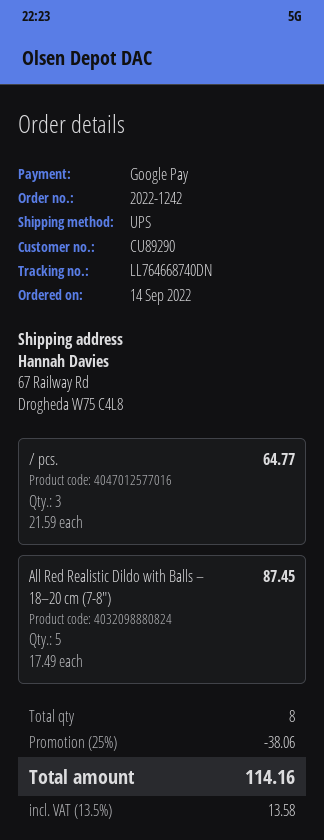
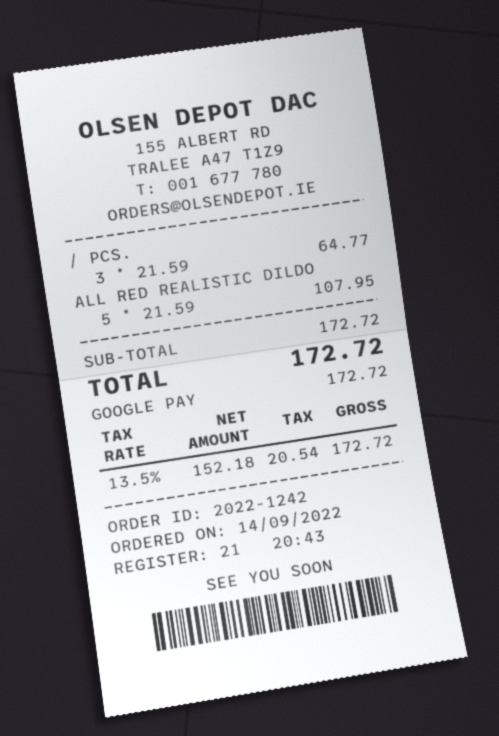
All Red Realistic Dildo with Balls – 18–20 cm (7-8″): 5 x 17.49 = 87.45 -> 5 x 21.59 = 107.95
discount: 25% = 38.06 -> none
tax: 13.5% = 13.58 -> 13.5% = 20.54
total: 114.16 -> 172.72

